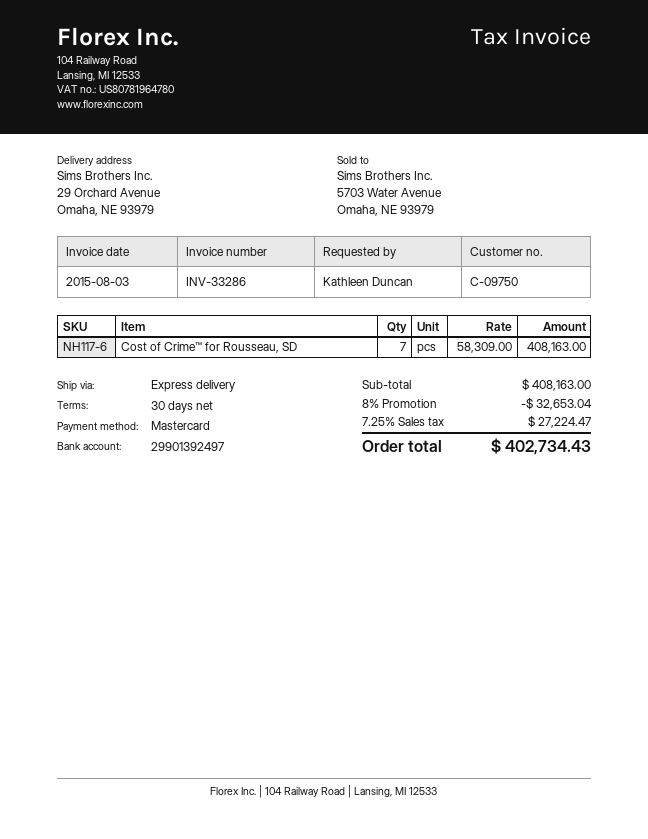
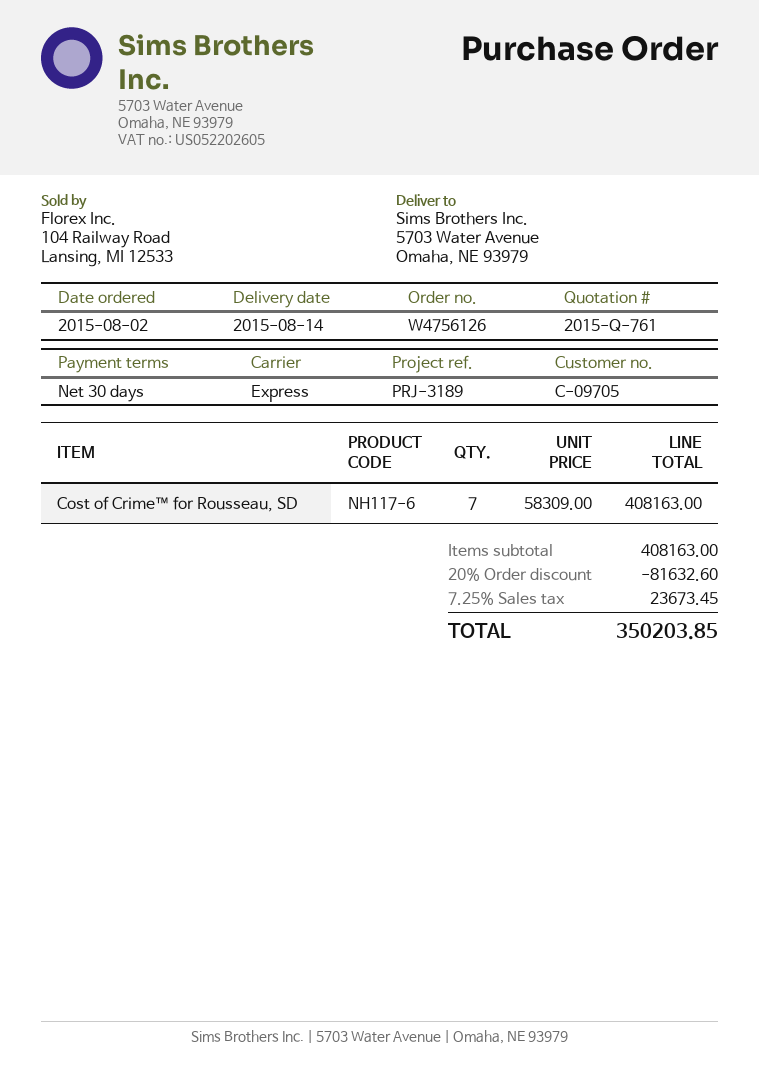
customer number: C-09750 -> C-09705
ship to: 29 Orchard Avenue, Omaha, NE 93979 -> 5703 Water Avenue, Omaha, NE 93979
discount: 8% = 32653.04 -> 20% = 81632.60
tax: 7.25% = 27224.47 -> 7.25% = 23673.45
total: 402734.43 -> 350203.85

